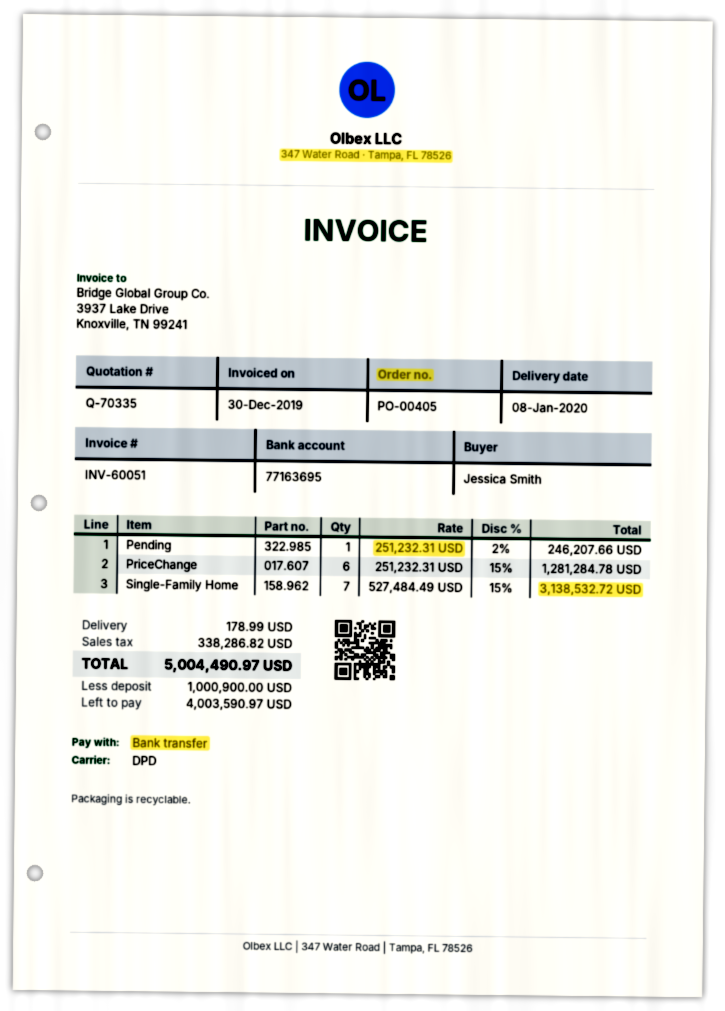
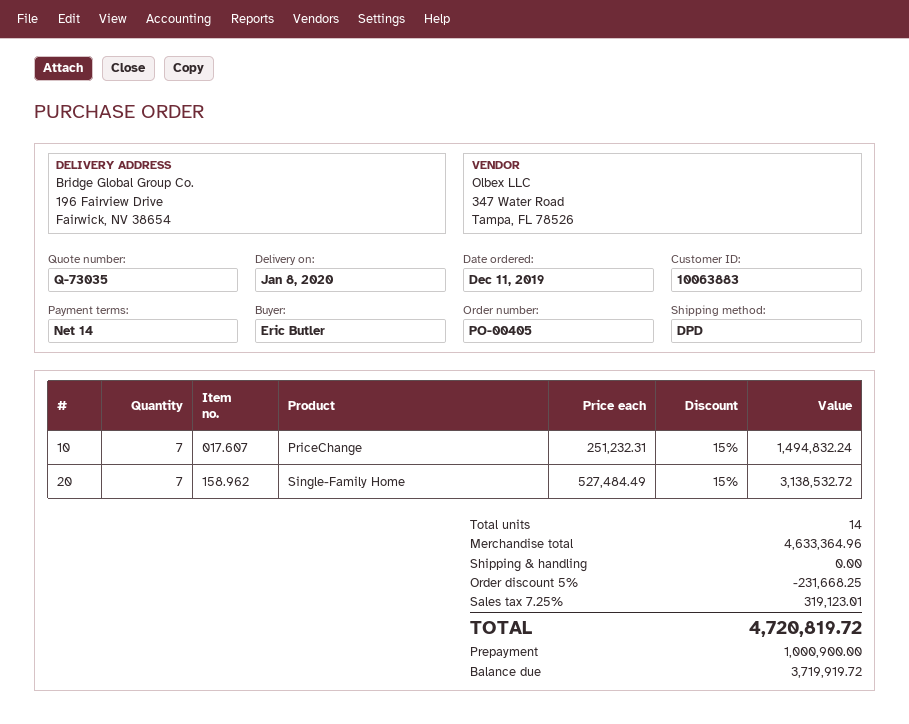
quote number: Q-70335 -> Q-73035
ordered by: Jessica Smith -> Eric Butler
Pending: 1 x 251232.31 - 2% = 246207.66 -> none
PriceChange: 6 x 251232.31 - 15% = 1281284.78 -> 7 x 251232.31 - 15% = 1494832.24
discount: none -> 5% = 231668.25
shipping: 178.99 -> 0.00
tax: 338286.82 -> 319123.01
total: 5004490.97 -> 4720819.72
balance: 4003590.97 -> 3719919.72

